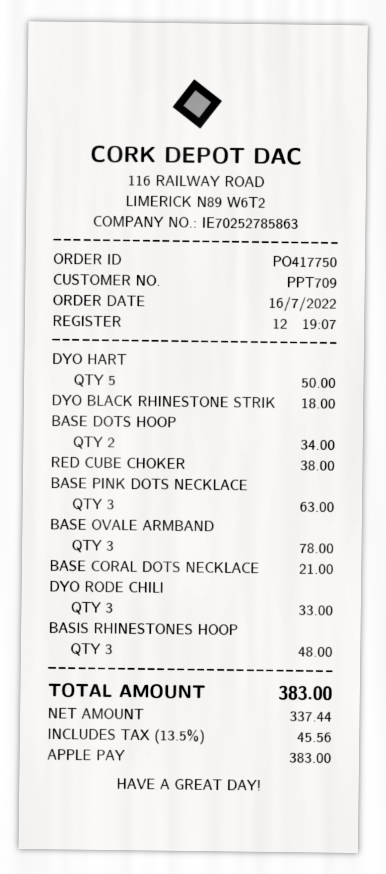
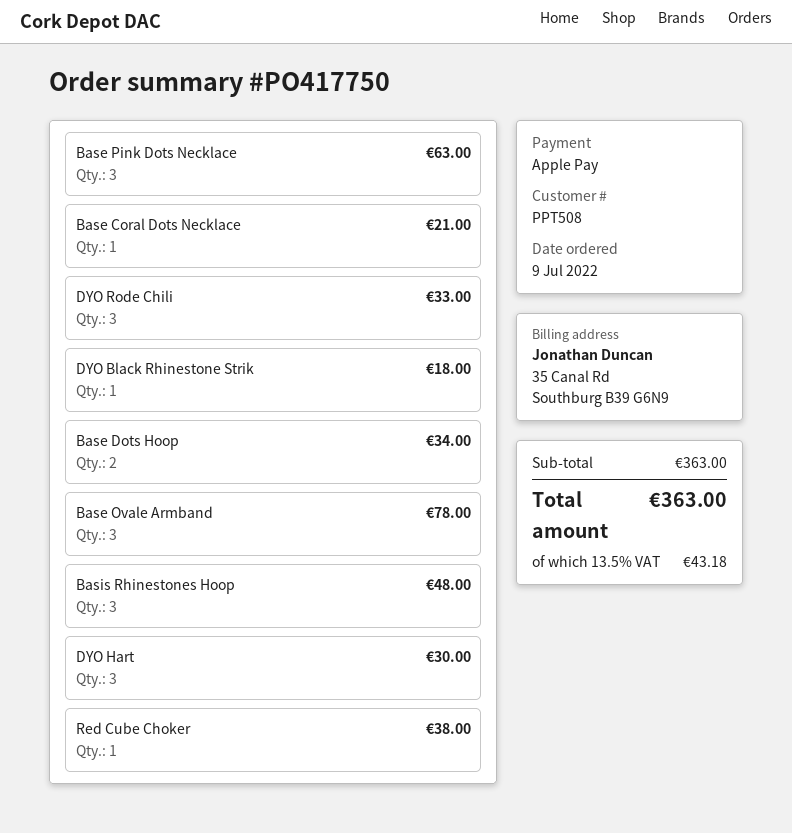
order date: 2022-07-16 -> 2022-07-09
customer number: PPT709 -> PPT508
DYO HART: 5 for 50.00 -> 3 for 30.00
tax: 13.5% = 45.56 -> 13.5% = 43.18
total: 383.00 -> 363.00

